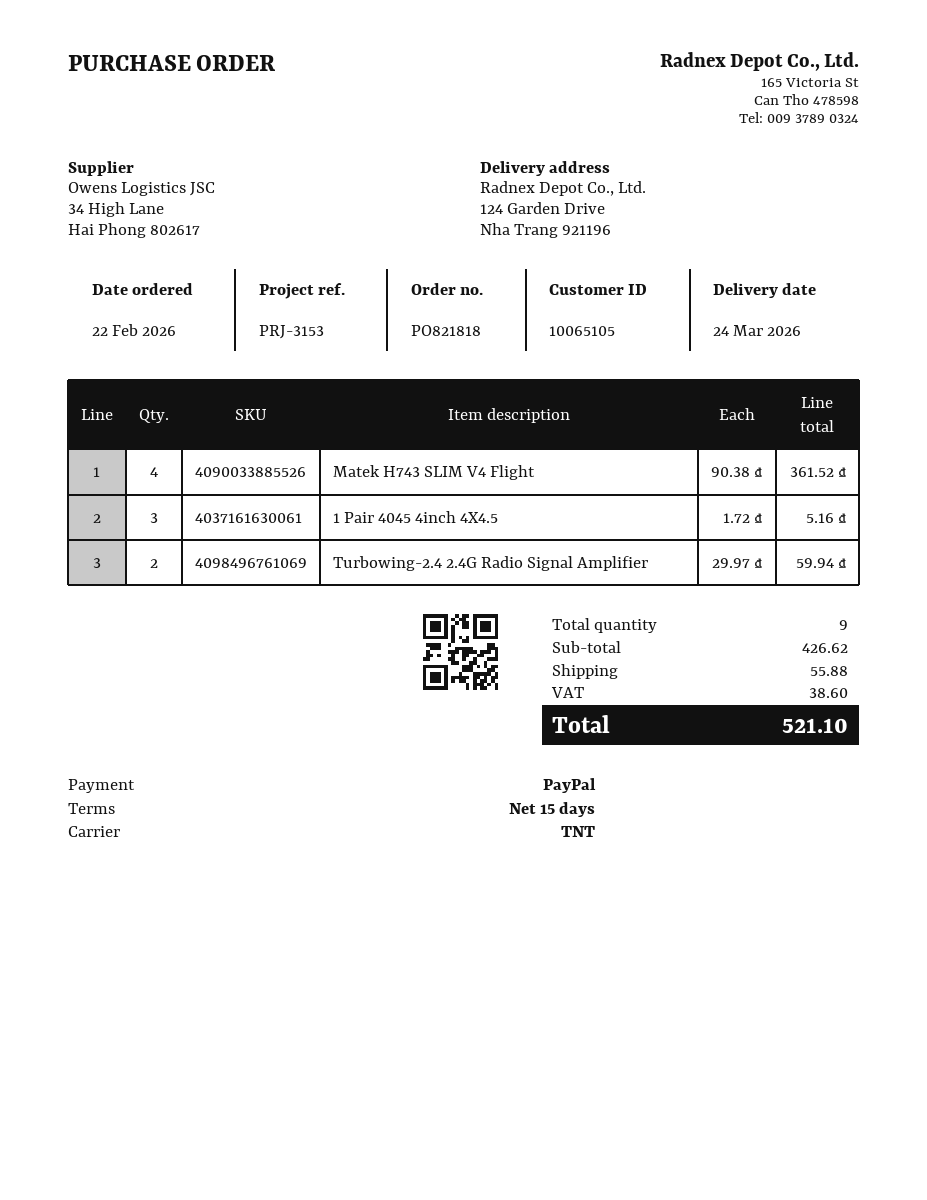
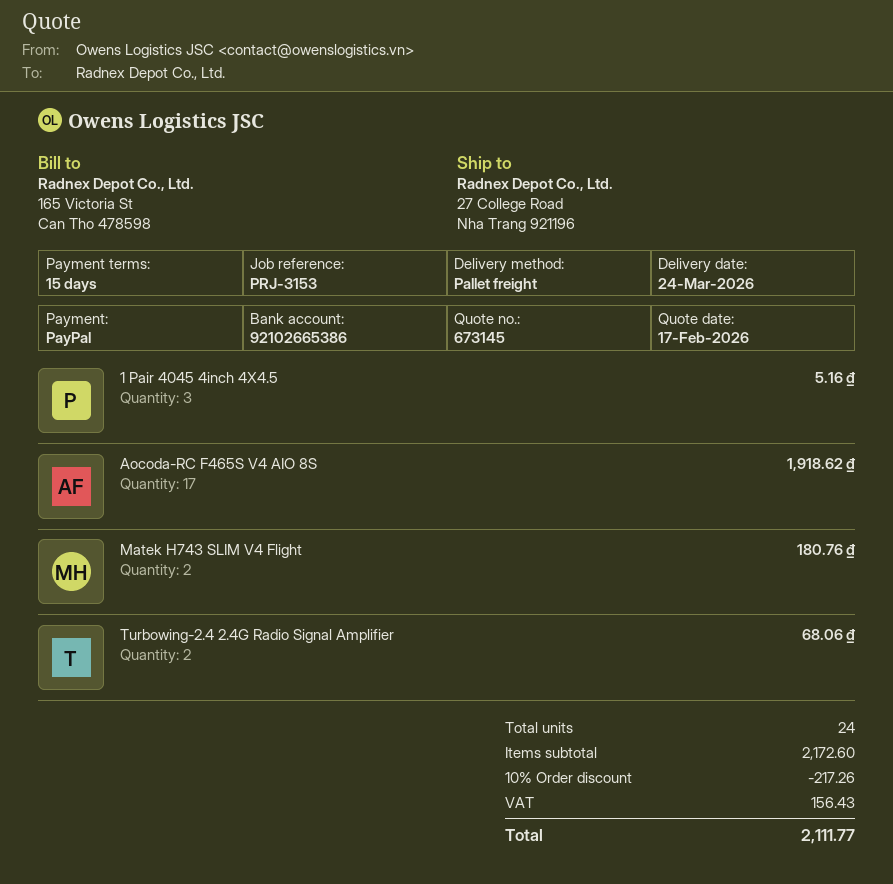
shipping method: TNT -> pallet freight
ship to: 124 Garden Drive, Nha Trang 921196 -> 27 College Road, Nha Trang 921196
Matek H743 SLIM V4 Flight: 4 for 361.52 -> 2 for 180.76
Turbowing-2.4 2.4G Radio Signal Amplifier: 2 for 59.94 -> 2 for 68.06
Aocoda-RC F465S V4 AIO 8S: none -> 17 for 1918.62
total quantity: 9 -> 24
subtotal: 426.62 -> 2172.60
discount: none -> 10% = 217.26
shipping: 55.88 -> none
tax: 38.60 -> 156.43
total: 521.10 -> 2111.77

